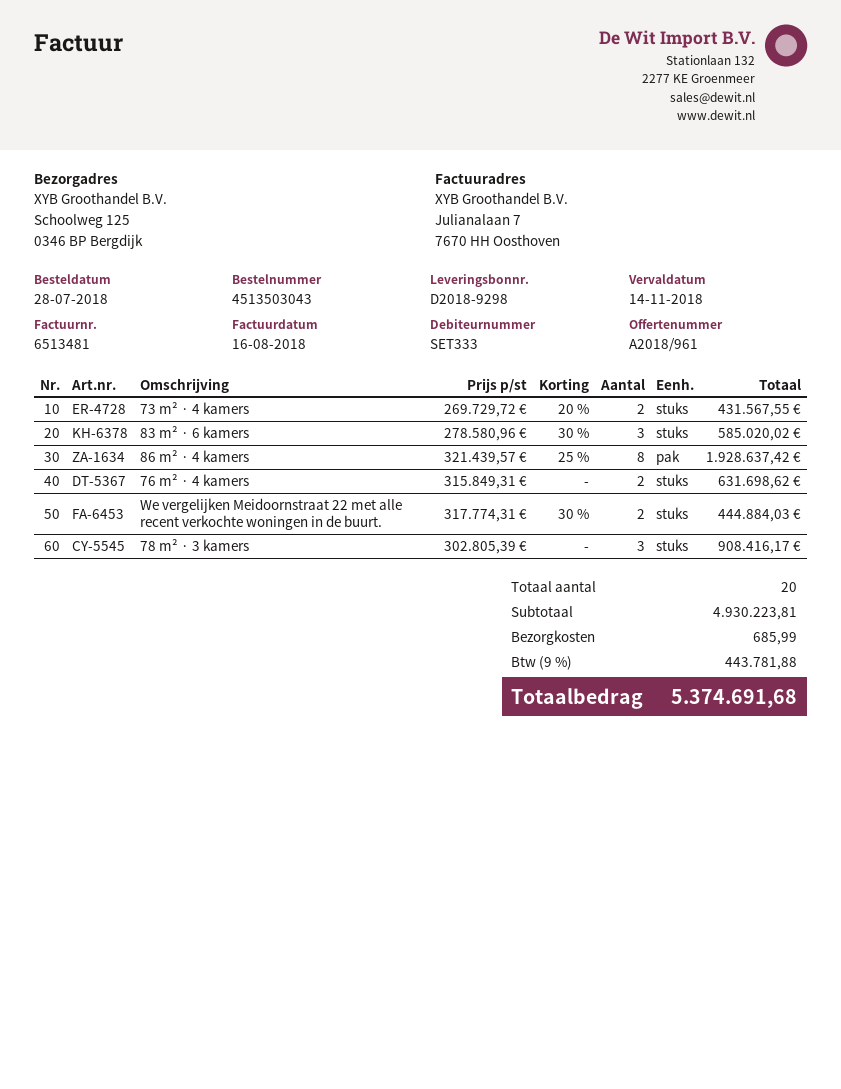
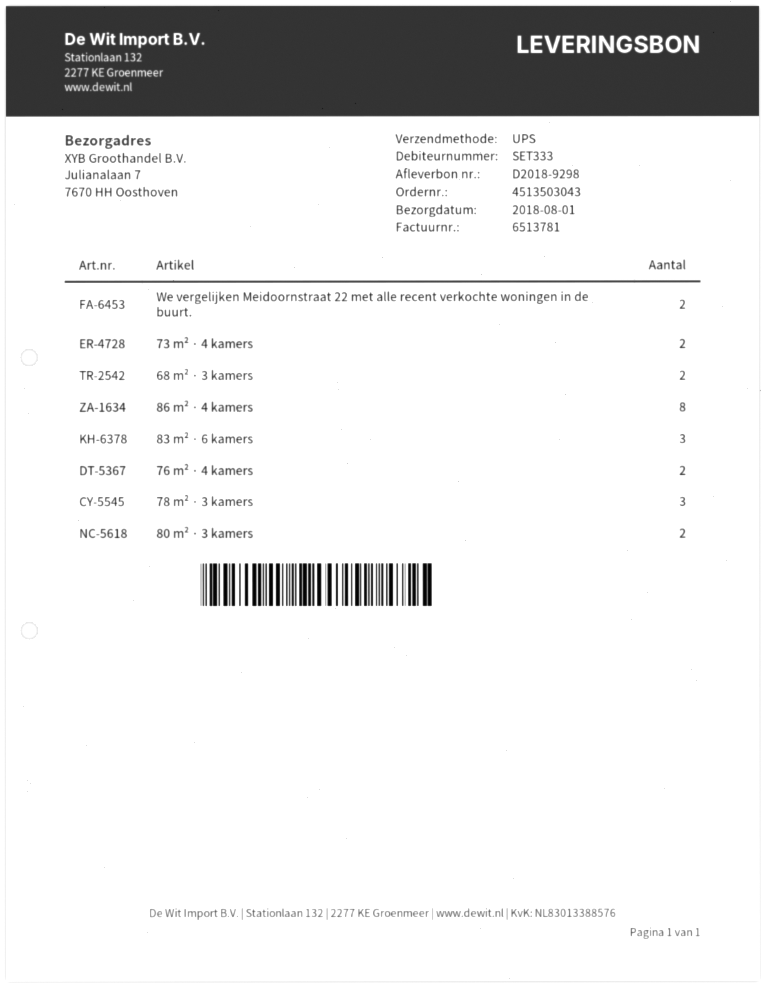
invoice number: 6513481 -> 6513781
ship to: Schoolweg 125, 0346 BP Bergdijk -> Julianalaan 7, 7670 HH Oosthoven
68 m² · 3 kamers: none -> 2
80 m² · 3 kamers: none -> 2

